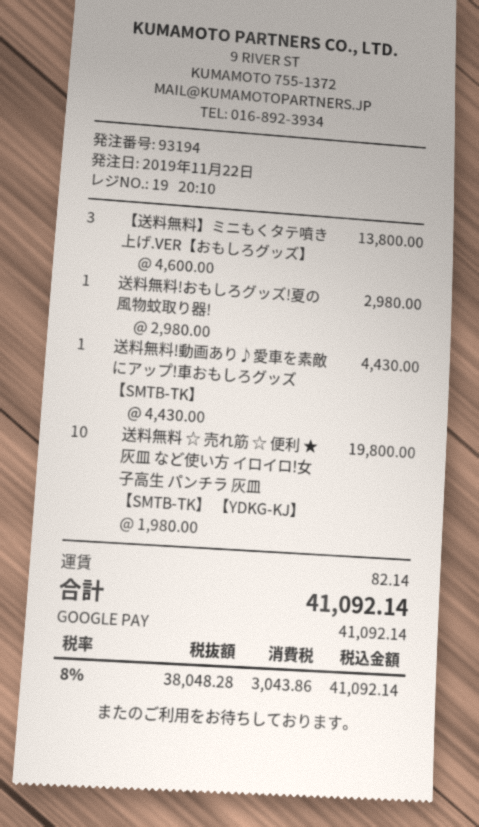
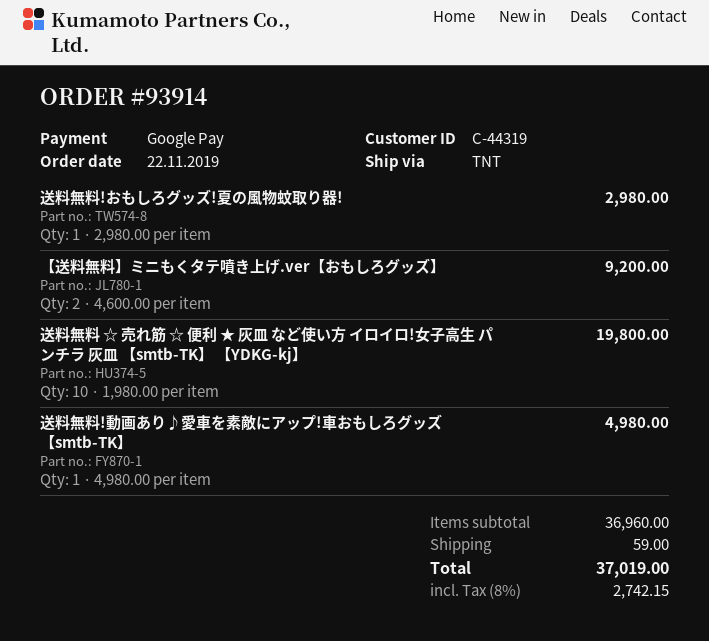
order number: 93194 -> 93914
【送料無料】ミニもくタテ噴き上げ.VER【おもしろグッズ】: 3 x 4600.00 = 13800.00 -> 2 x 4600.00 = 9200.00
送料無料!動画あり♪愛車を素敵にアップ!車おもしろグッズ 【SMTB-TK】: 1 x 4430.00 = 4430.00 -> 1 x 4980.00 = 4980.00
shipping: 82.14 -> 59.00
tax: 8% = 3043.86 -> 8% = 2742.15
total: 41092.14 -> 37019.00

